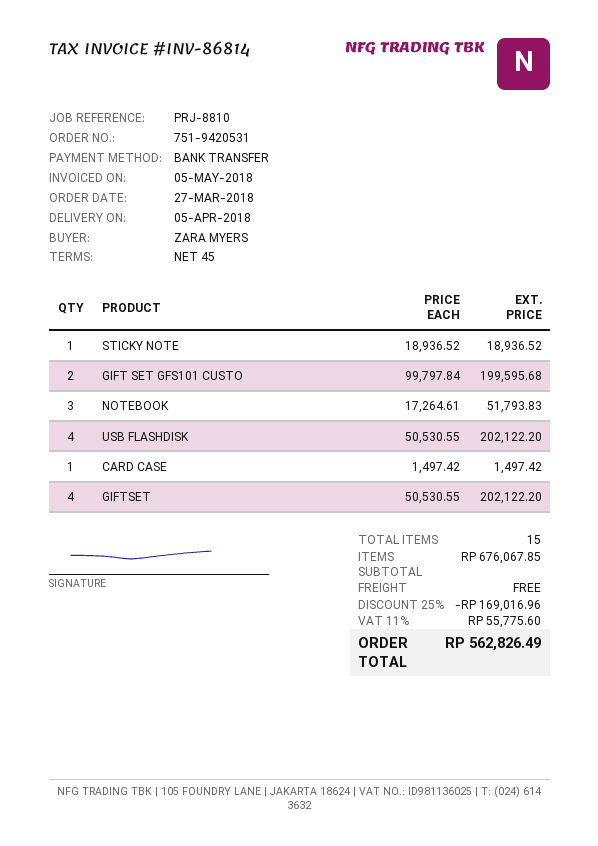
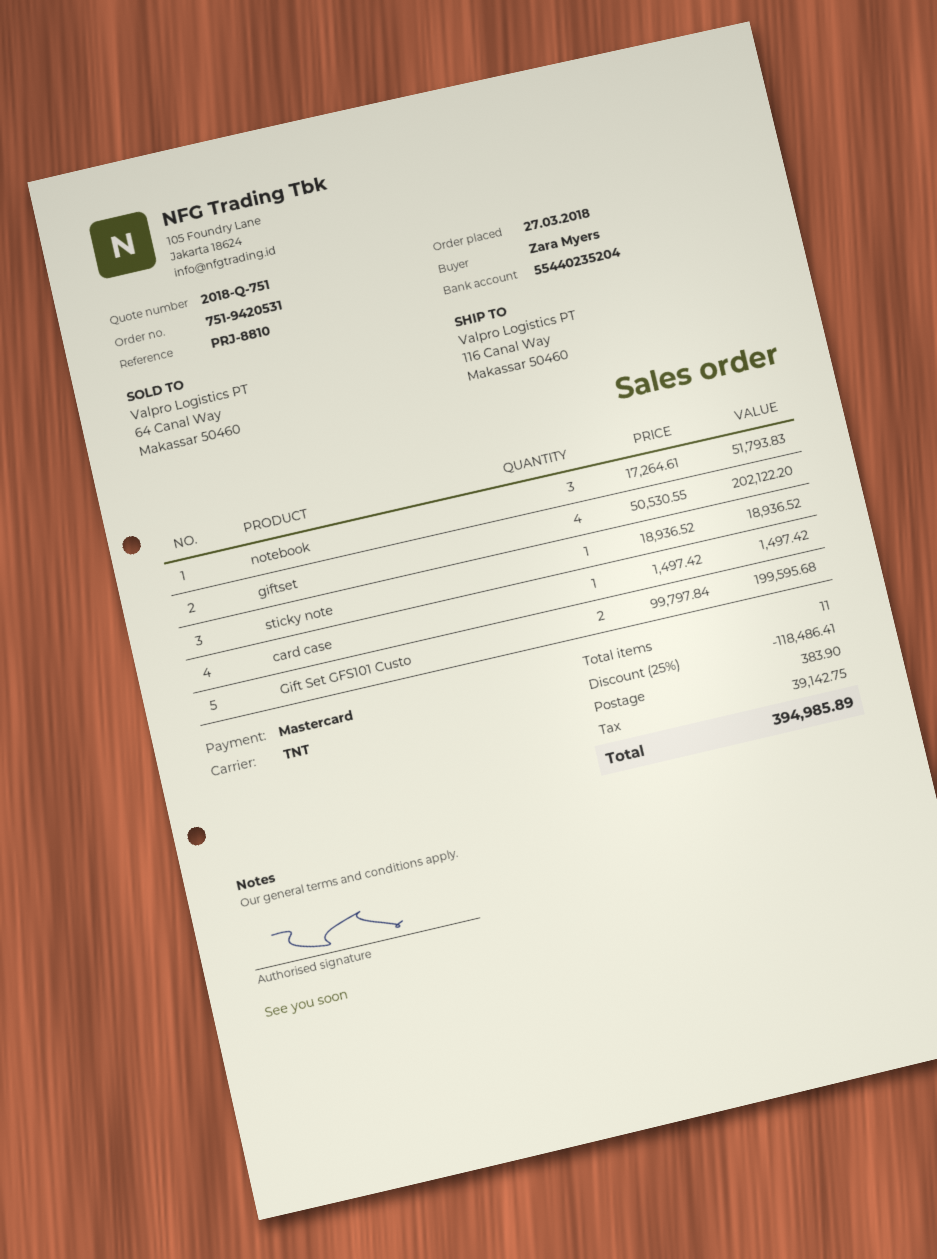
payment method: bank transfer -> Mastercard
USB FLASHDISK: 4 x 50530.55 = 202122.20 -> none
total quantity: 15 -> 11
discount: 25% = 169016.96 -> 25% = 118486.41
shipping: 0.00 -> 383.90
tax: 55775.60 -> 39142.75
total: 562826.49 -> 394985.89

